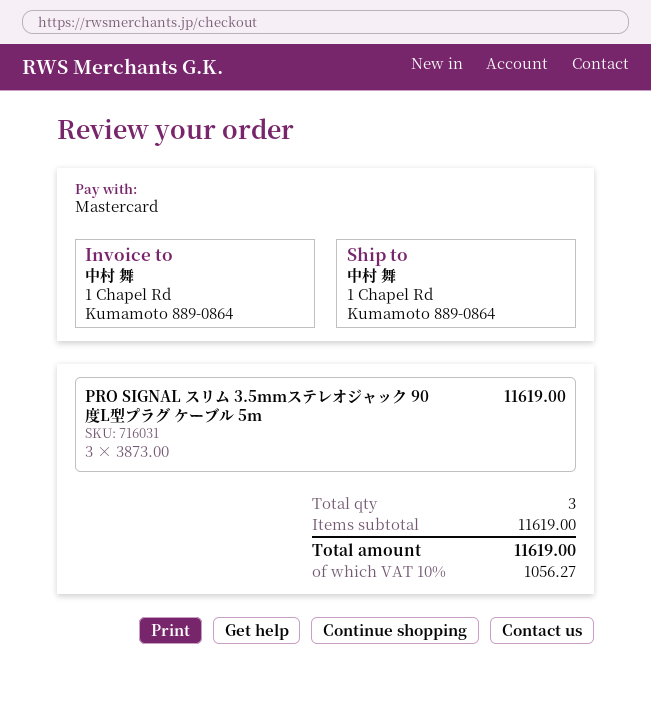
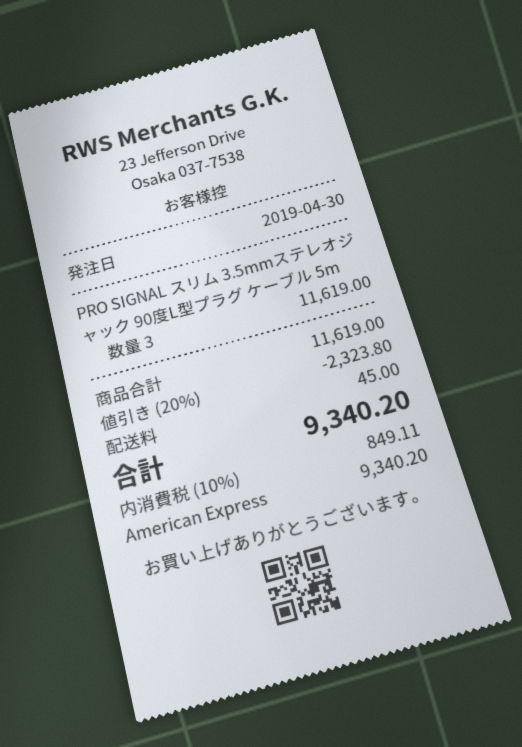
payment method: Mastercard -> American Express
discount: none -> 20% = 2323.80
shipping: none -> 45.00
tax: 10% = 1056.27 -> 10% = 849.11
total: 11619.00 -> 9340.20

